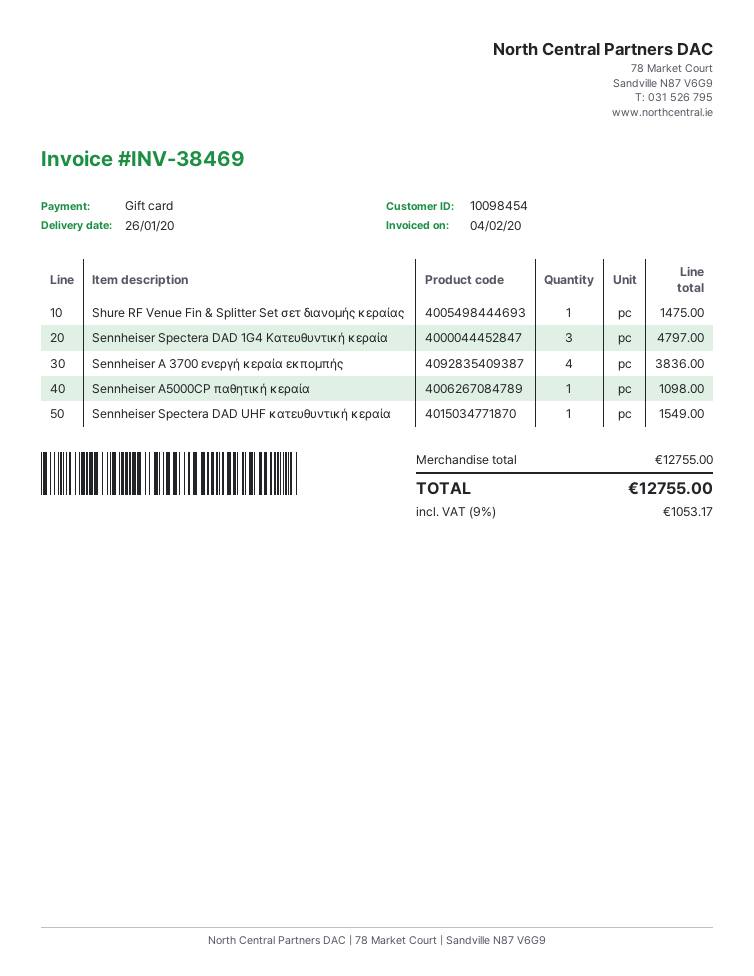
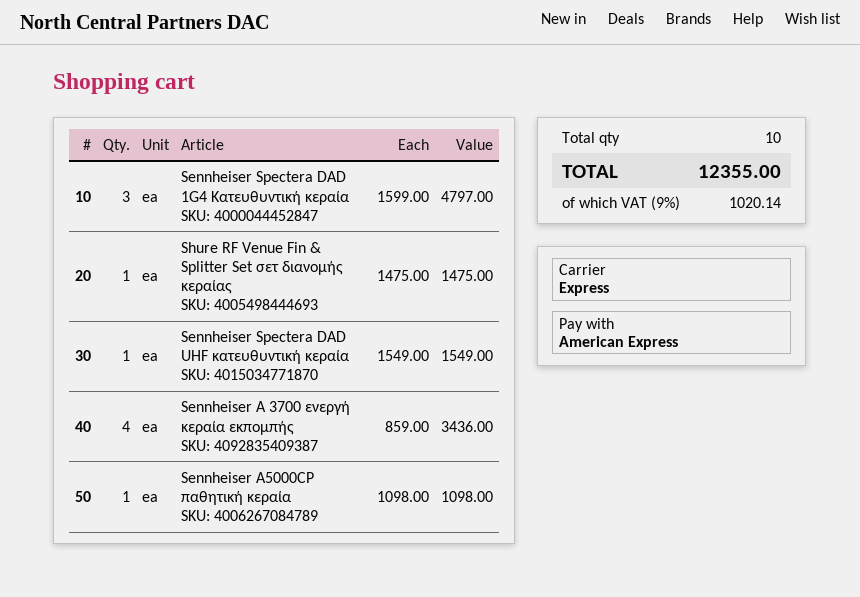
payment method: gift card -> American Express
Sennheiser A 3700 ενεργή κεραία εκπομπής: 4 for 3836.00 -> 4 for 3436.00
tax: 9% = 1053.17 -> 9% = 1020.14
total: 12755.00 -> 12355.00

